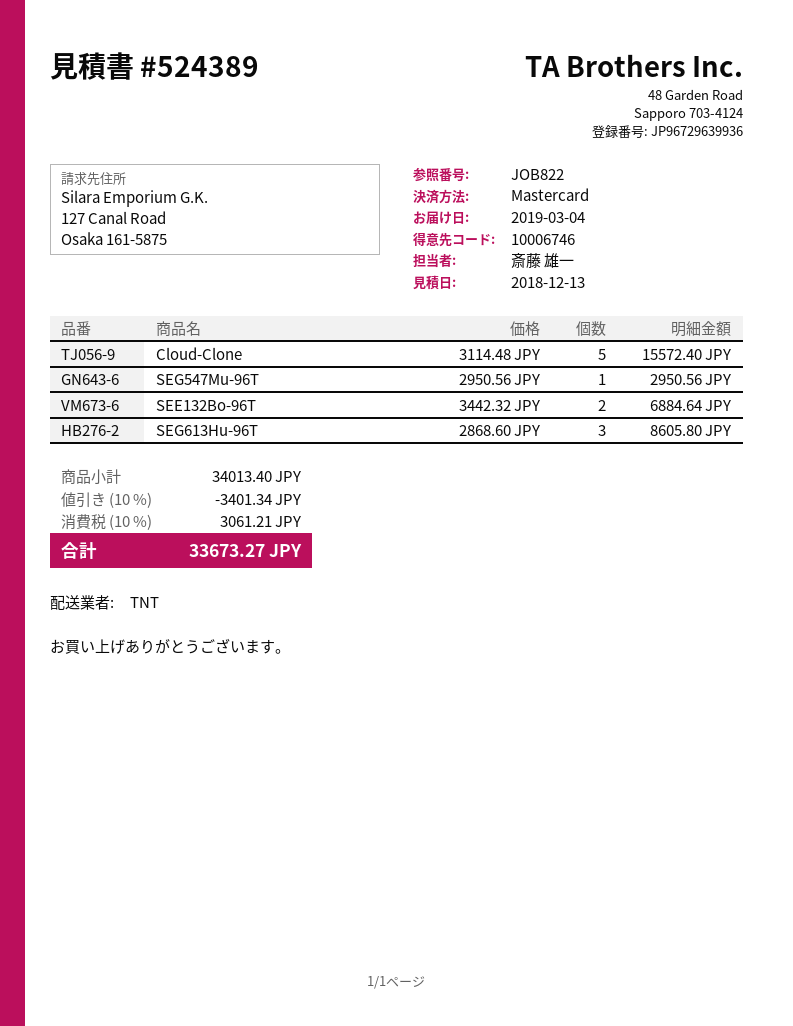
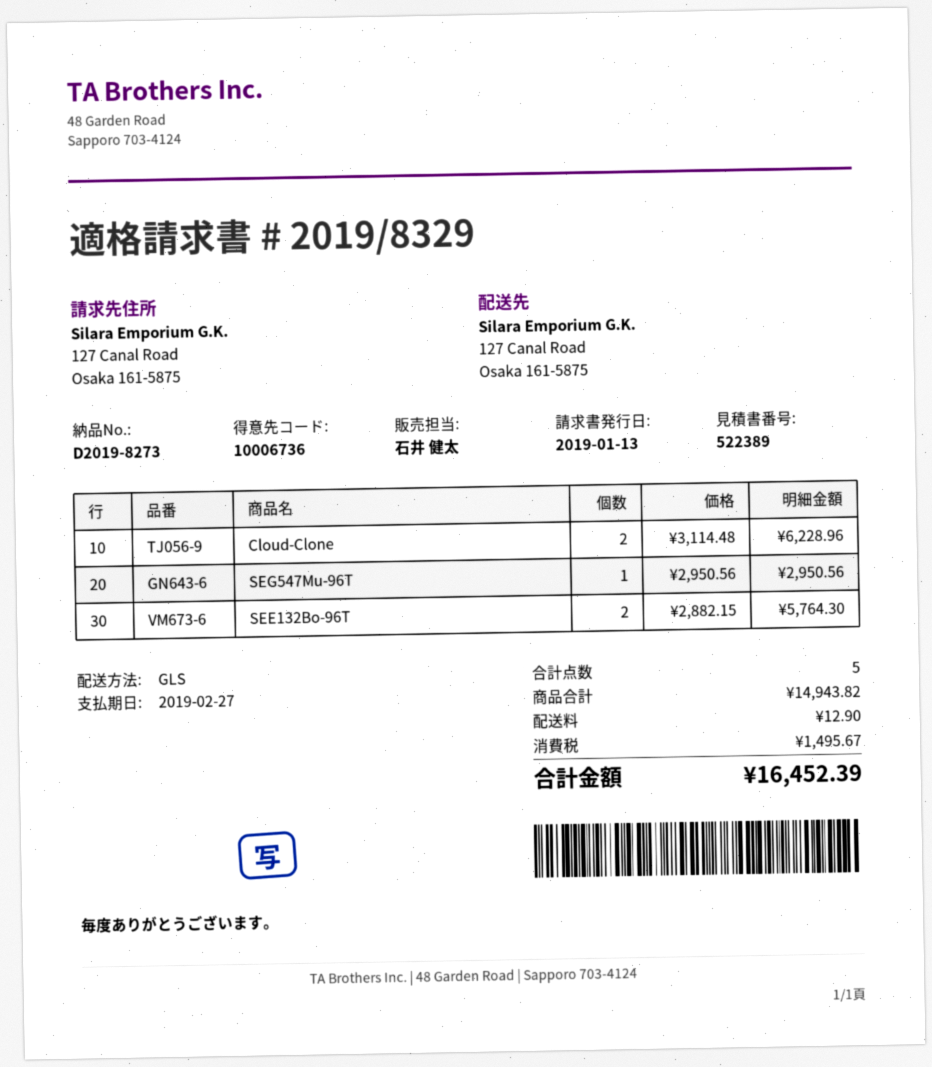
quote number: 524389 -> 522389
customer number: 10006746 -> 10006736
sales rep: 斎藤 雄一 -> 石井 健太
shipping method: TNT -> GLS
Cloud-Clone: 5 x 3114.48 = 15572.40 -> 2 x 3114.48 = 6228.96
SEE132Bo-96T: 2 x 3442.32 = 6884.64 -> 2 x 2882.15 = 5764.30
SEG613Hu-96T: 3 x 2868.60 = 8605.80 -> none
subtotal: 34013.40 -> 14943.82
discount: 10% = 3401.34 -> none
shipping: none -> 12.90
tax: 3061.21 -> 1495.67
total: 33673.27 -> 16452.39

